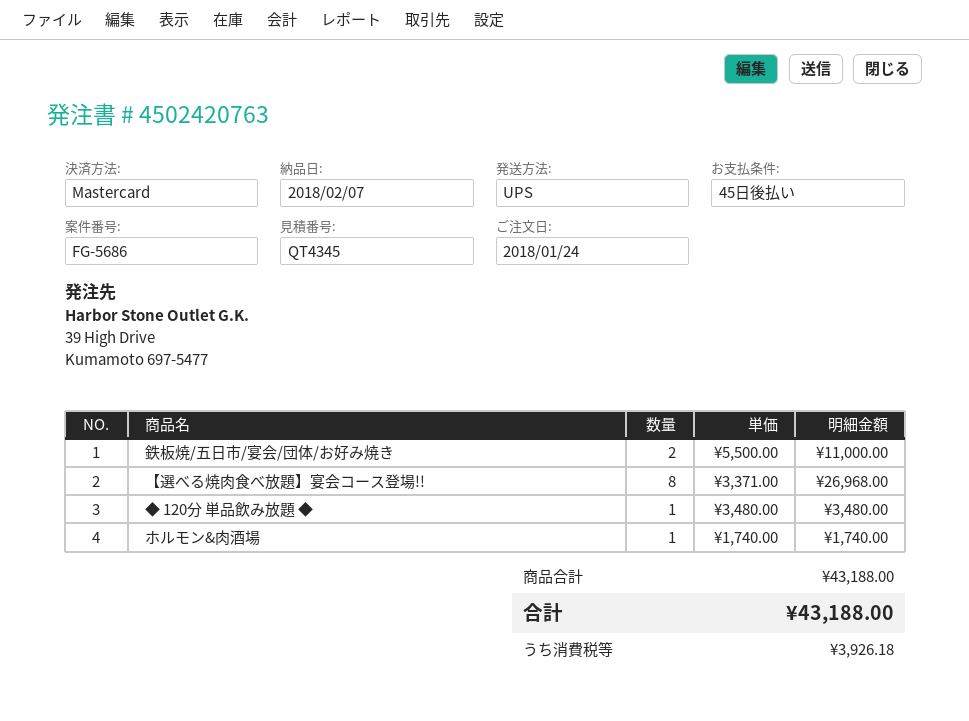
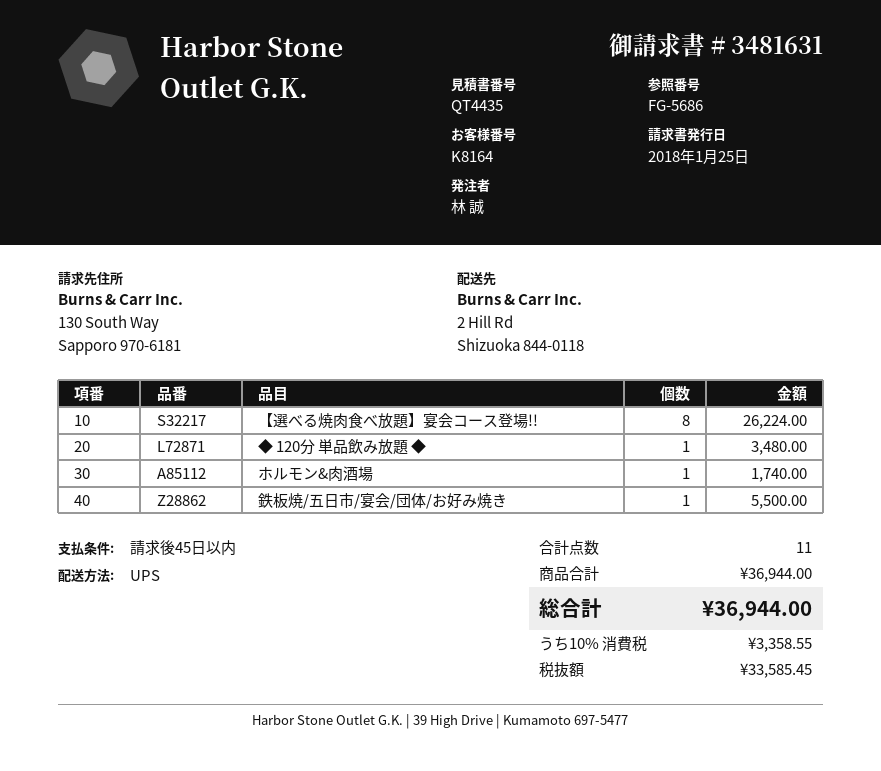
quote number: QT4345 -> QT4435
鉄板焼/五日市/宴会/団体/お好み焼き: 2 for 11000.00 -> 1 for 5500.00
【選べる焼肉食べ放題】宴会コース登場!!: 8 for 26968.00 -> 8 for 26224.00
subtotal: 43188.00 -> 36944.00
tax: 3926.18 -> 3358.55
total: 43188.00 -> 36944.00

